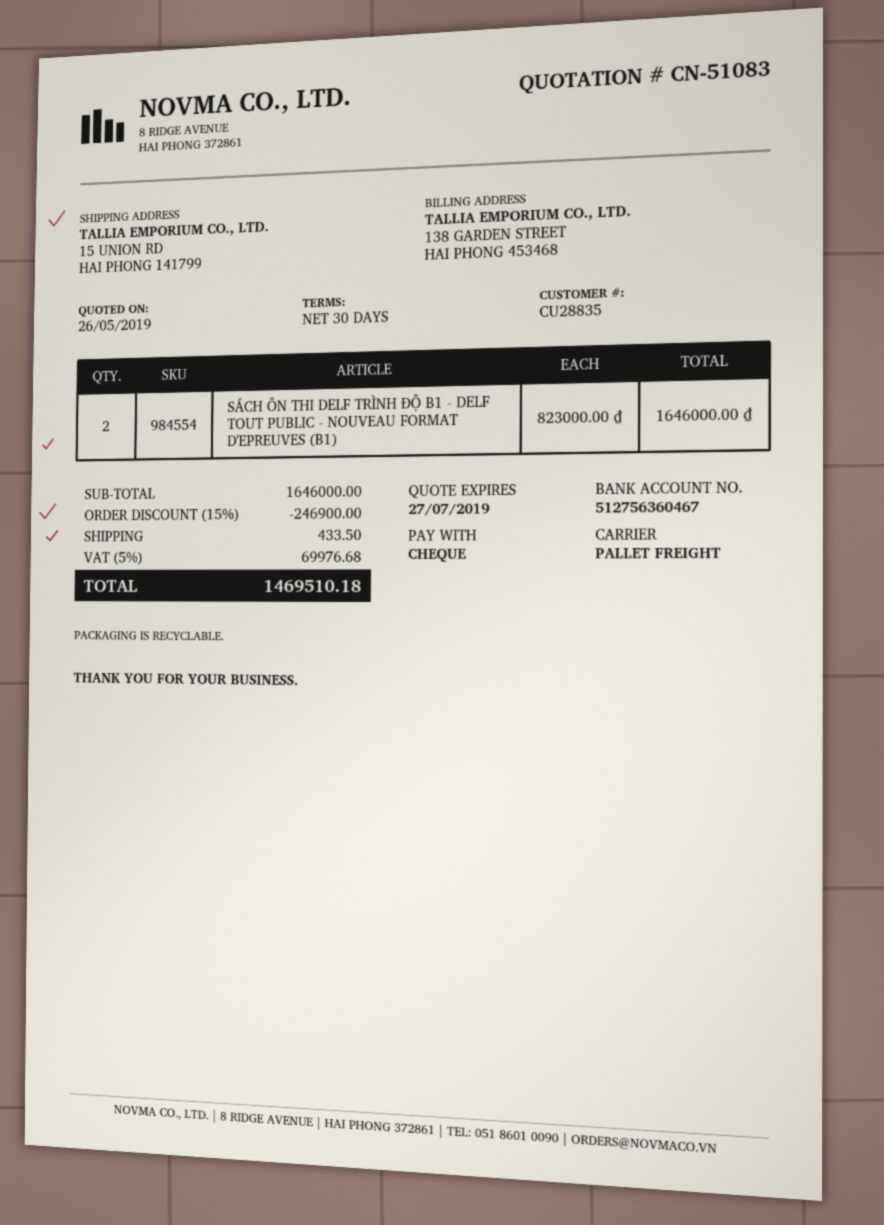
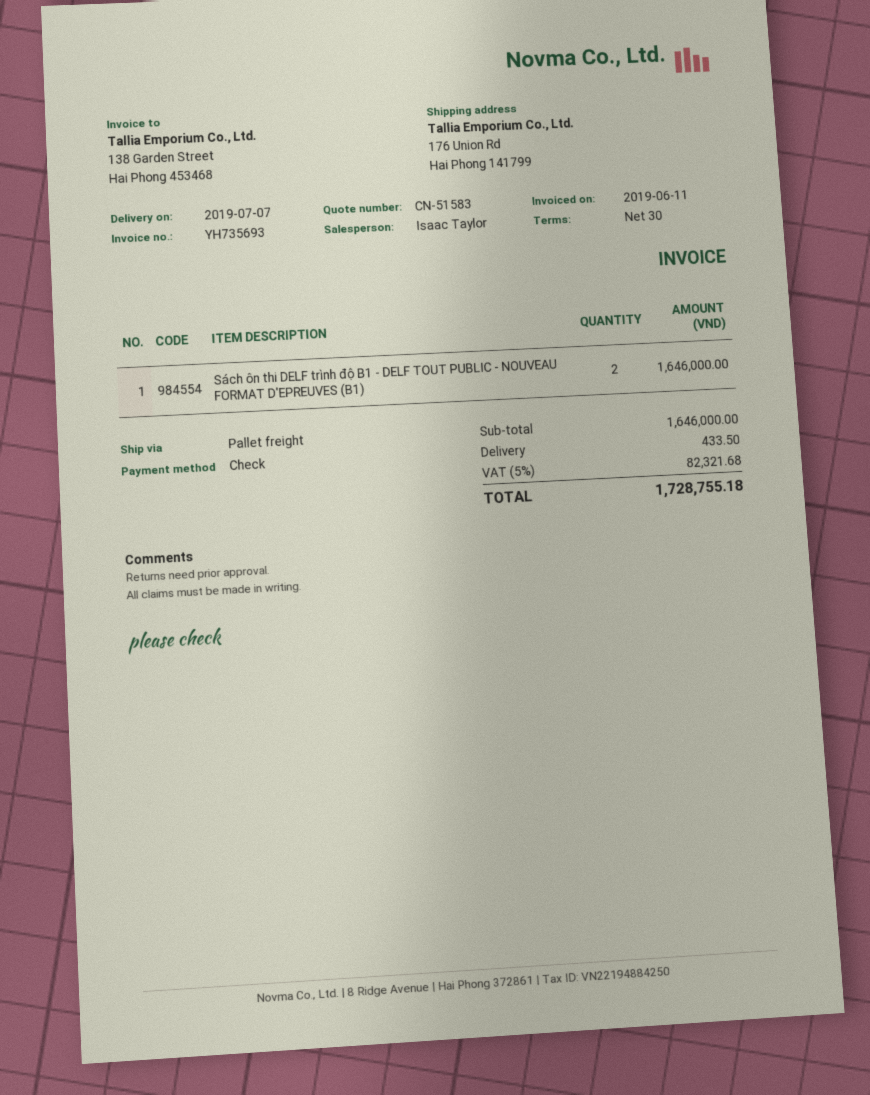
quote number: CN-51083 -> CN-51583
ship to: 15 UNION RD, HAI PHONG 141799 -> 176 Union Rd, Hai Phong 141799
discount: 15% = 246900.00 -> none
tax: 5% = 69976.68 -> 5% = 82321.68
total: 1469510.18 -> 1728755.18

